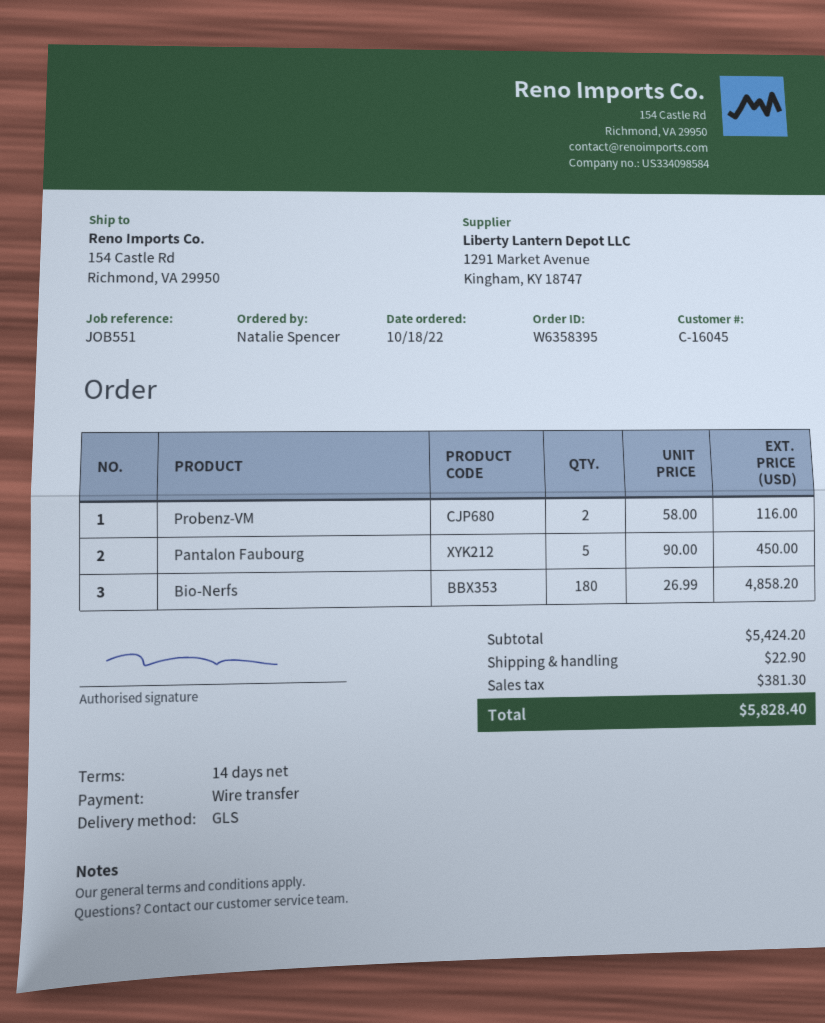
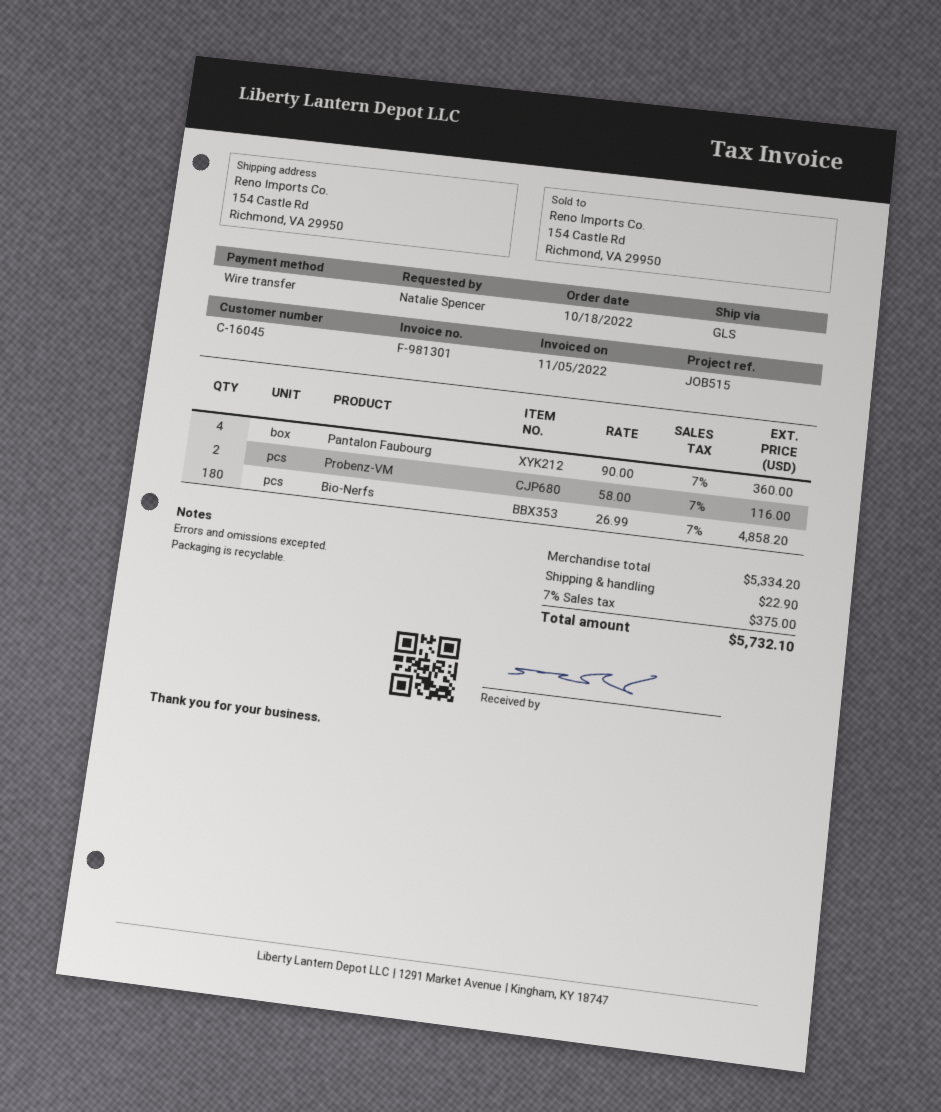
reference: JOB551 -> JOB515
Pantalon Faubourg: 5 x 90.00 = 450.00 -> 4 x 90.00 = 360.00
subtotal: 5424.20 -> 5334.20
tax: 381.30 -> 375.00
total: 5828.40 -> 5732.10

